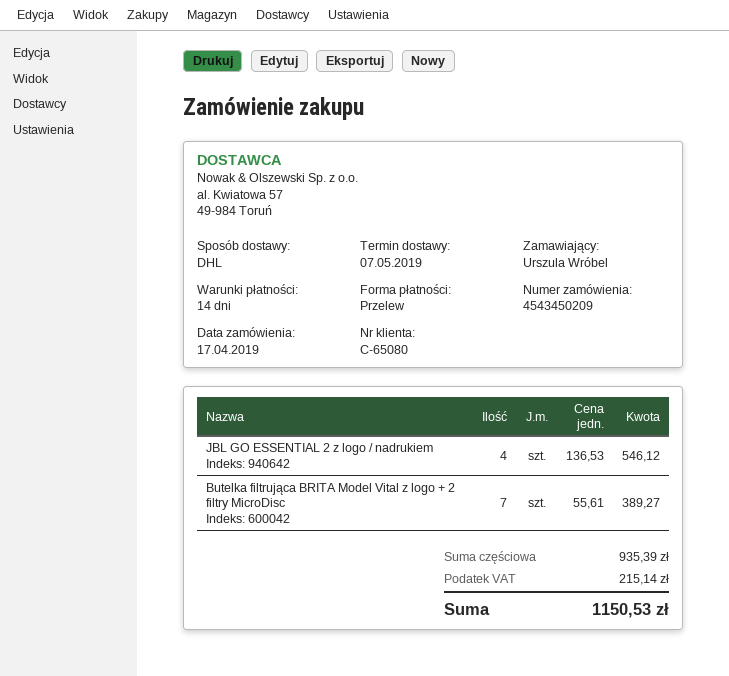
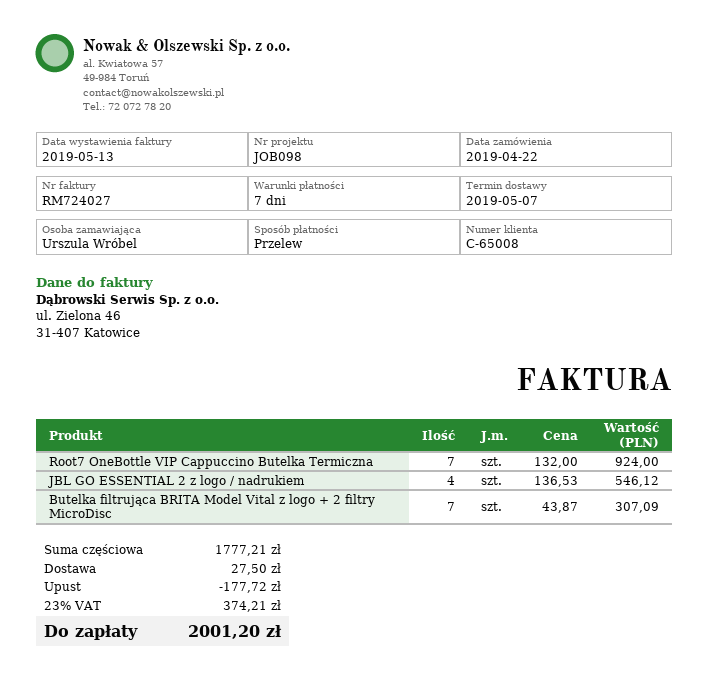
order date: 2019-04-17 -> 2019-04-22
payment terms: 14 days -> 7 days
customer number: C-65080 -> C-65008
Butelka filtrująca BRITA Model Vital z logo + 2 filtry MicroDisc: 7 x 55.61 = 389.27 -> 7 x 43.87 = 307.09
Root7 OneBottle VIP Cappuccino Butelka Termiczna: none -> 7 x 132.00 = 924.00
subtotal: 935.39 -> 1777.21
discount: none -> 177.72
shipping: none -> 27.50
tax: 215.14 -> 374.21
total: 1150.53 -> 2001.20

